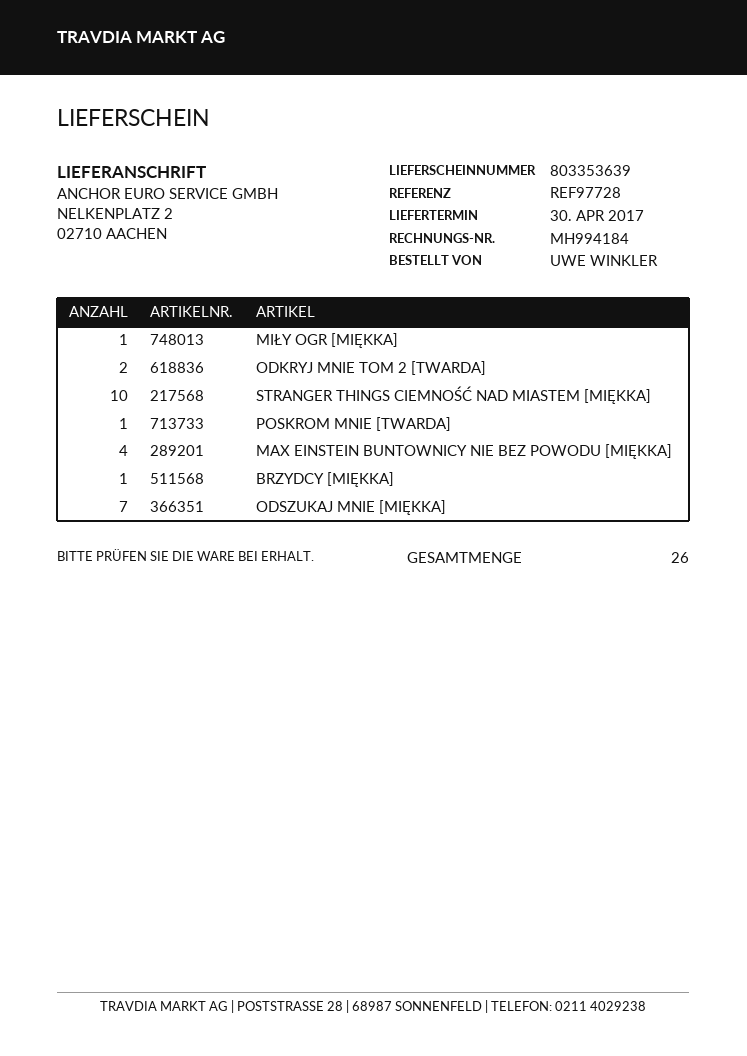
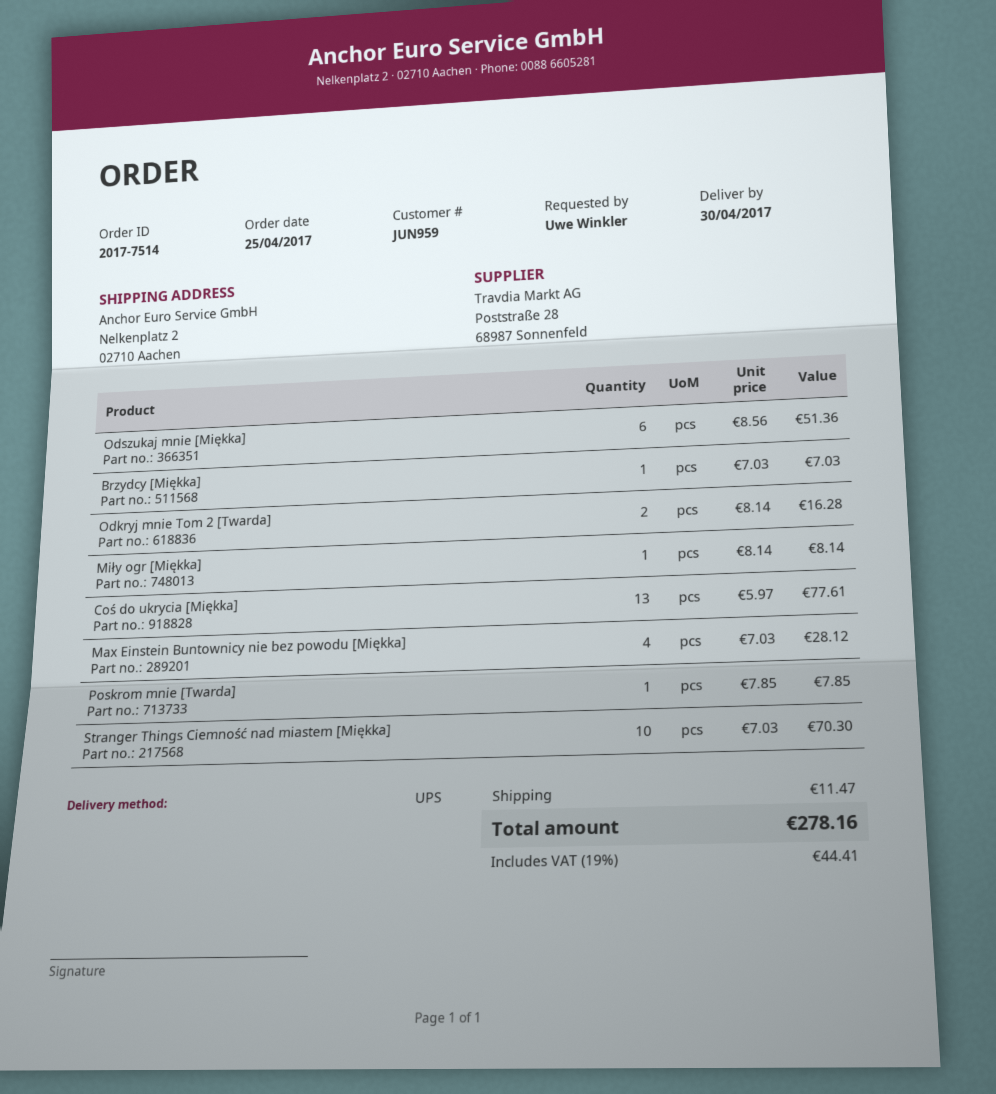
ODSZUKAJ MNIE [MIĘKKA]: 7 -> 6
Coś do ukrycia [Miękka]: none -> 13

